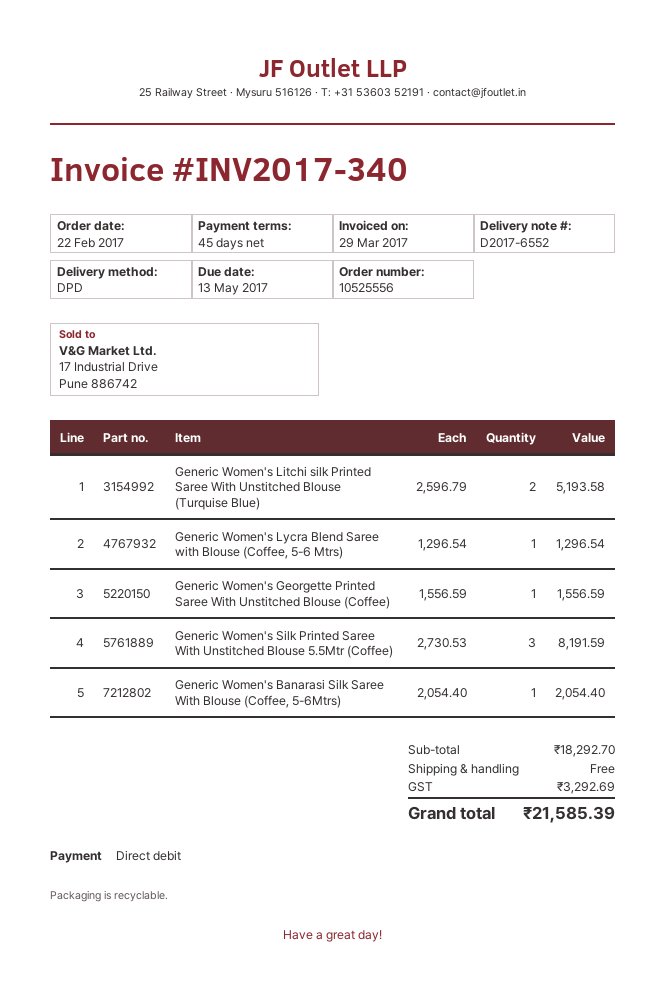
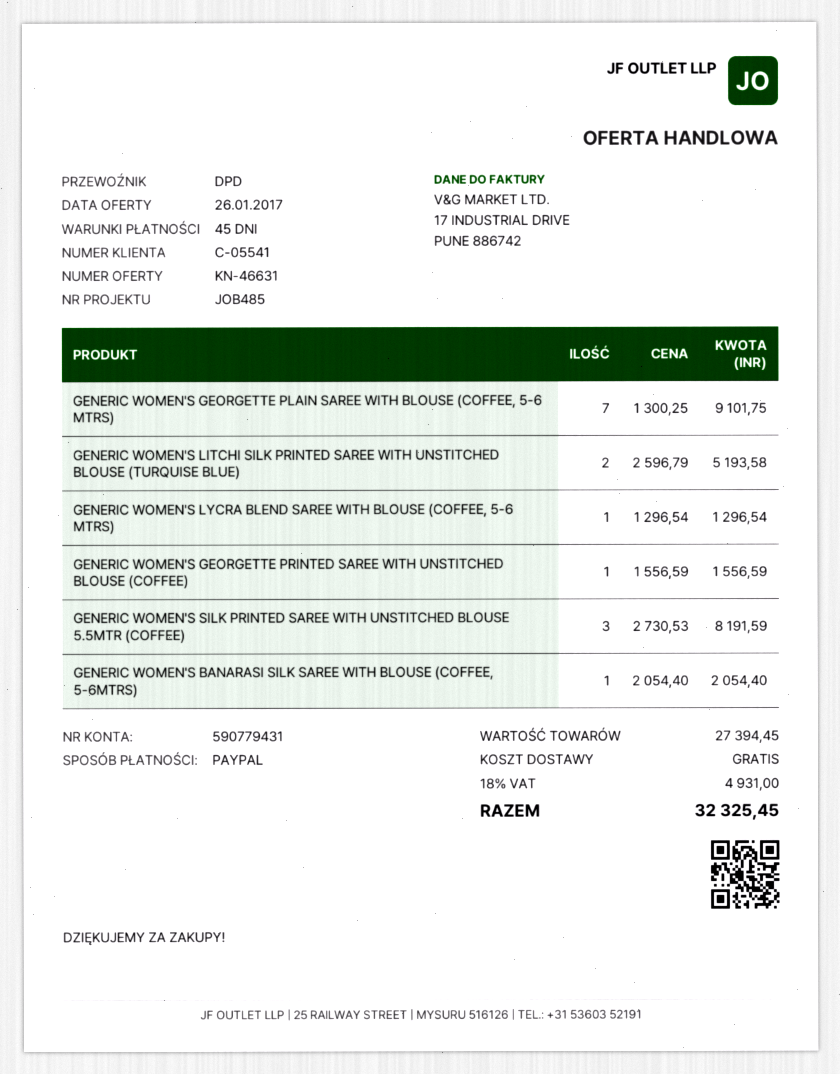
payment method: direct debit -> PayPal
GENERIC WOMEN'S GEORGETTE PLAIN SAREE WITH BLOUSE (COFFEE, 5-6 MTRS): none -> 7 x 1300.25 = 9101.75
subtotal: 18292.70 -> 27394.45
tax: 3292.69 -> 4931.00
total: 21585.39 -> 32325.45

